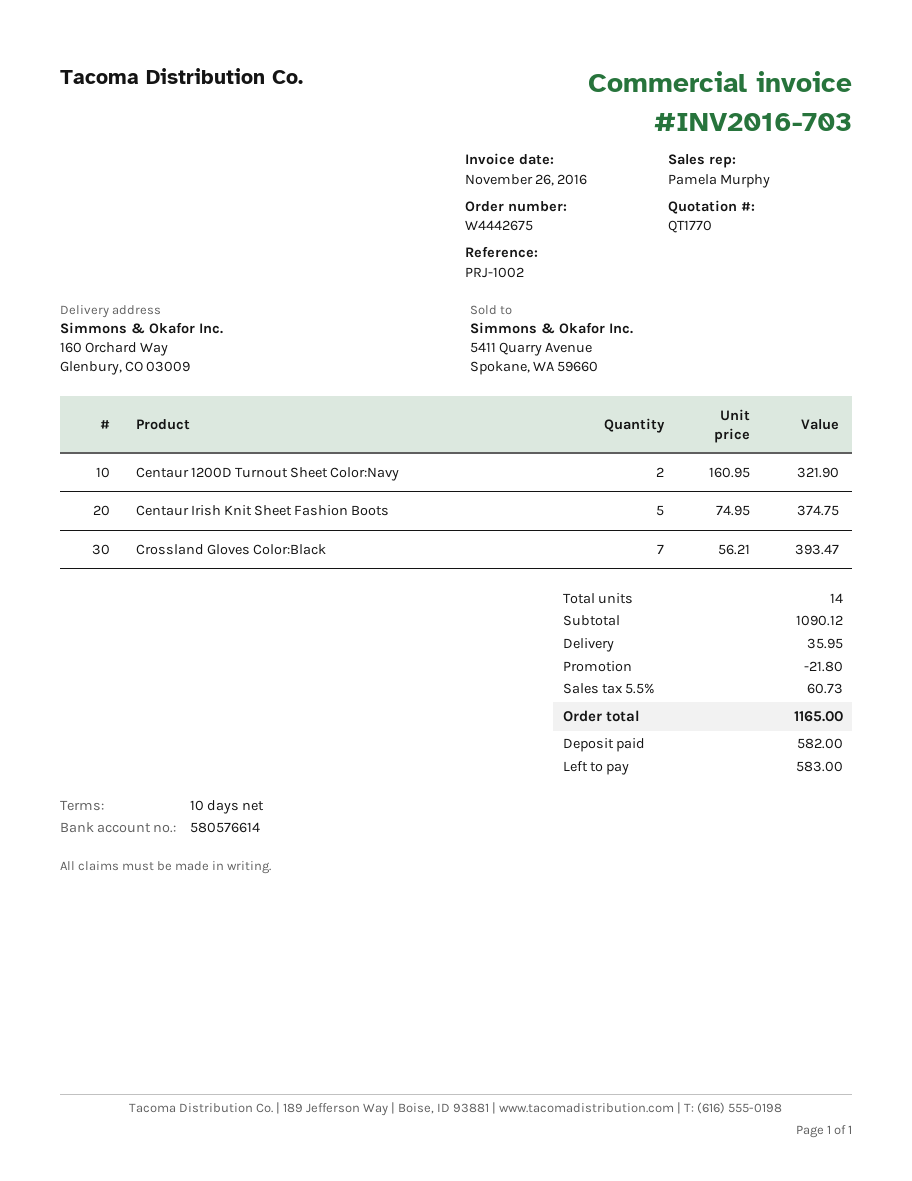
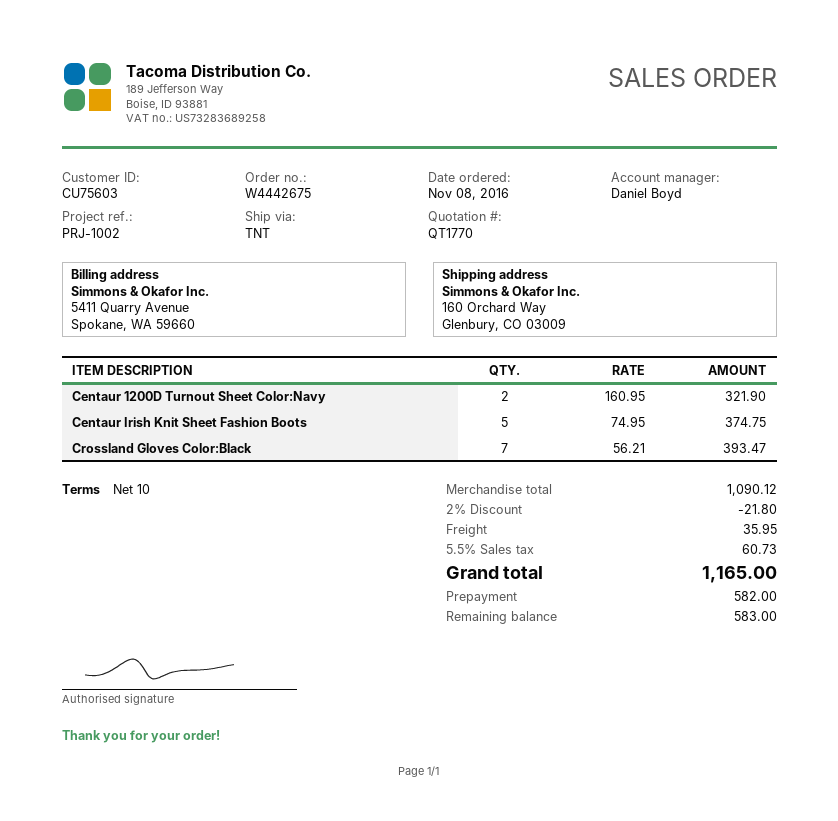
sales rep: Pamela Murphy -> Daniel Boyd

